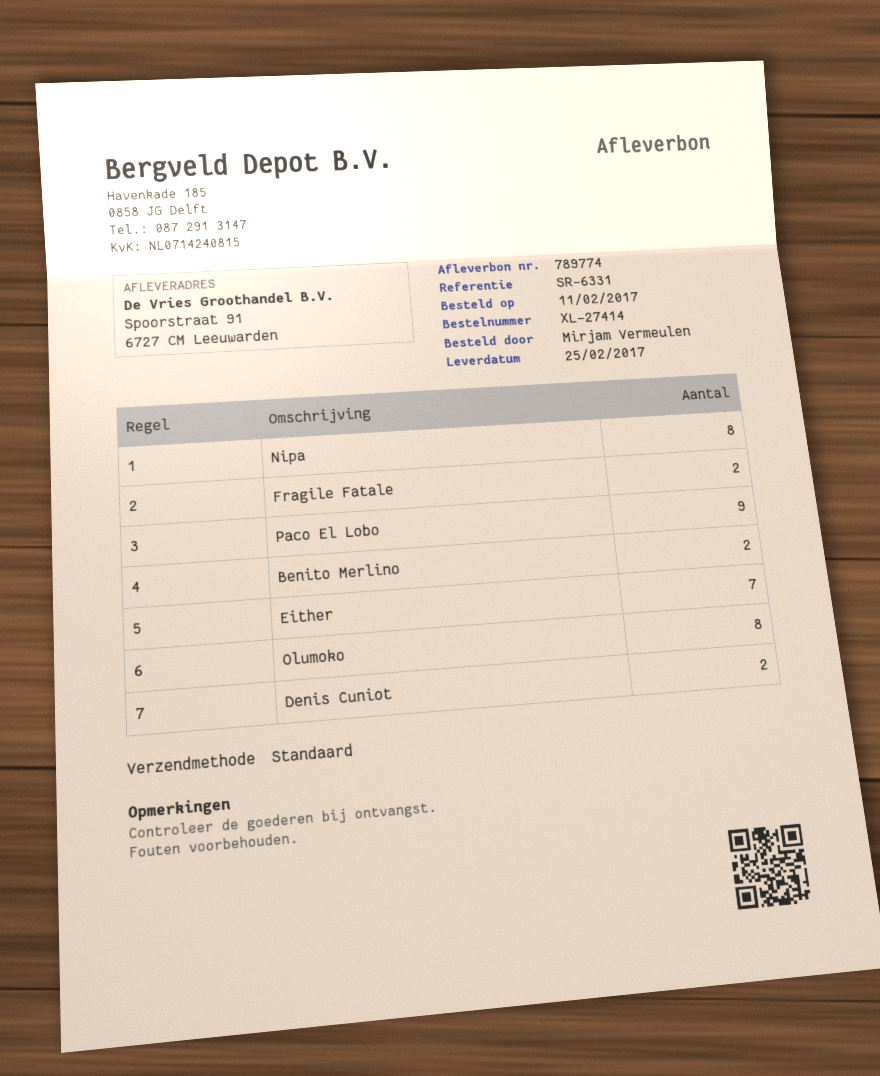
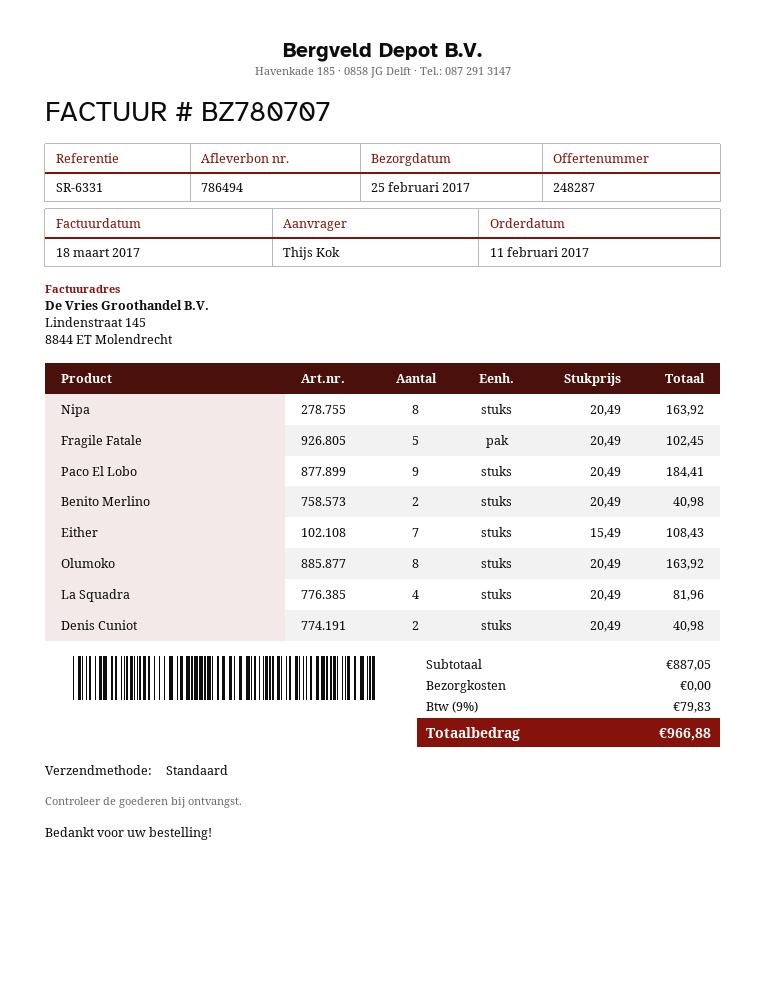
delivery note number: 789774 -> 786494
ordered by: Mirjam Vermeulen -> Thijs Kok
Fragile Fatale: 2 -> 5
La Squadra: none -> 4

